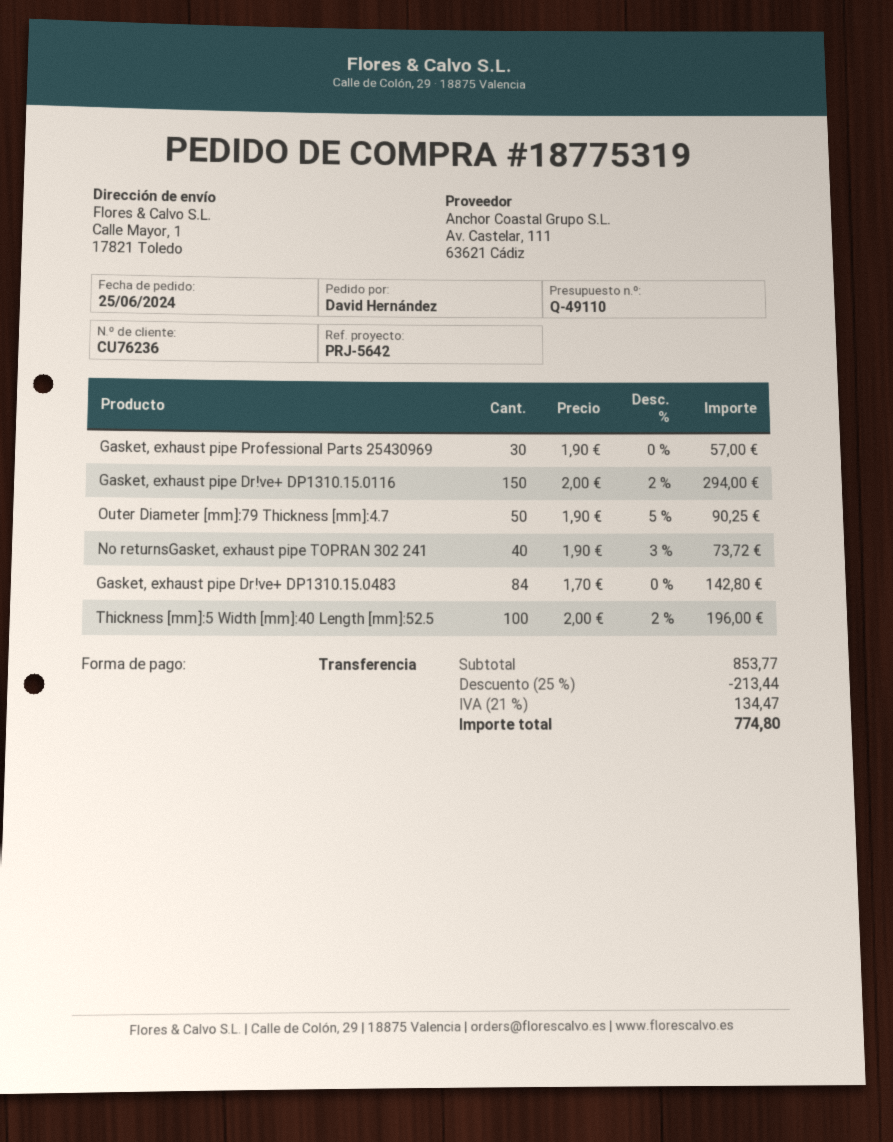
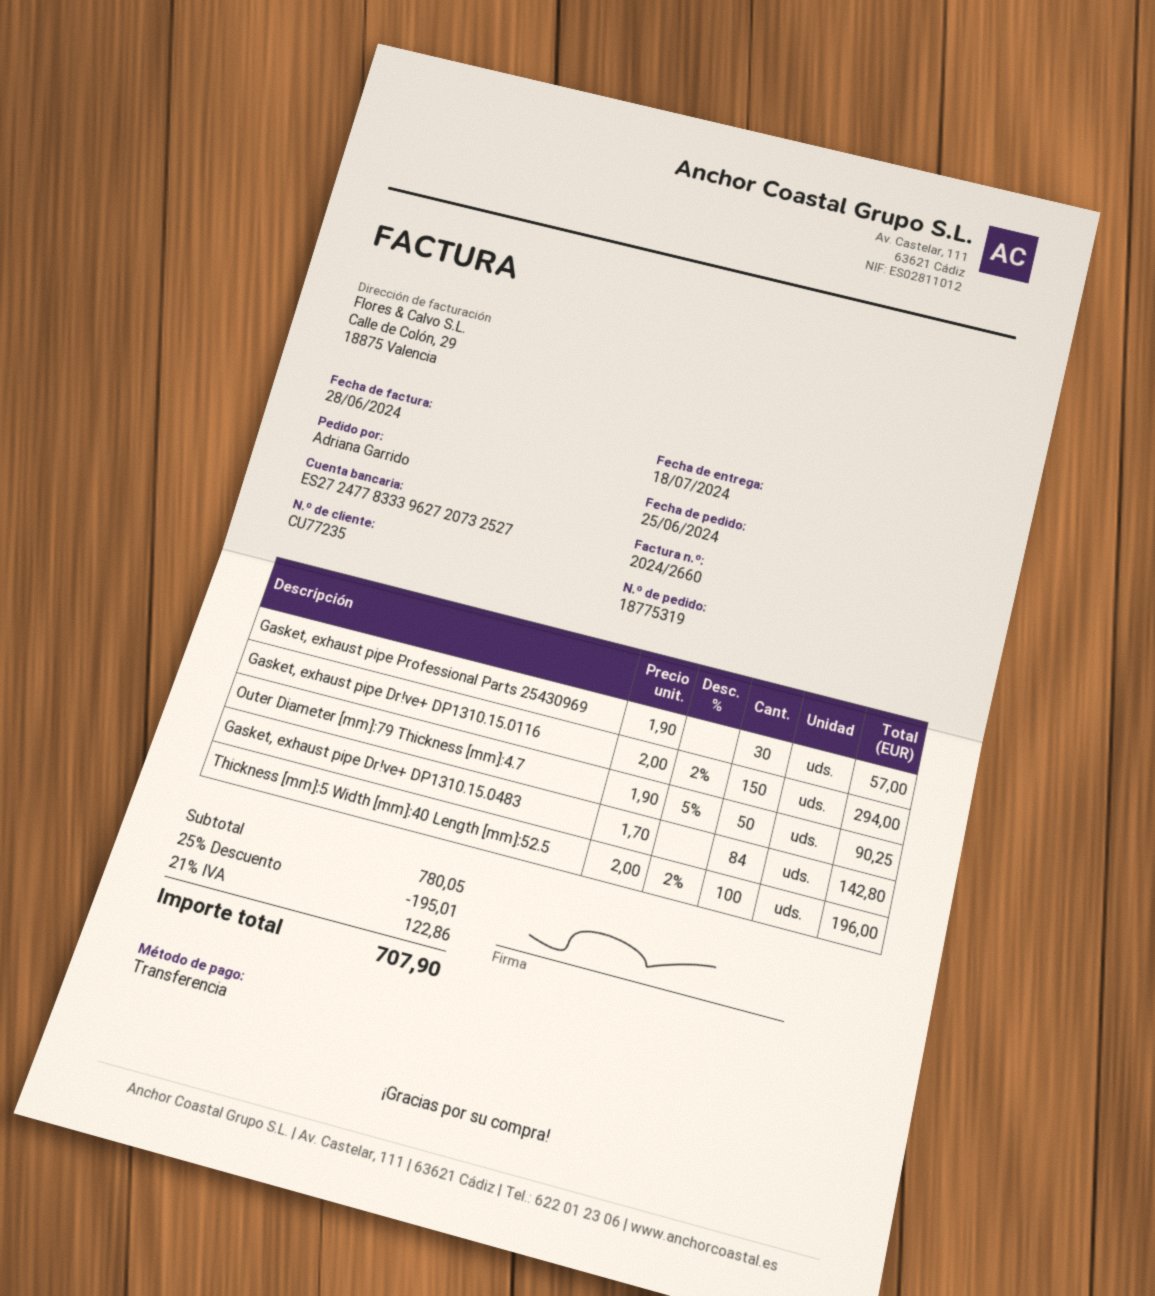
customer number: CU76236 -> CU77235
ordered by: David Hernández -> Adriana Garrido
No returnsGasket, exhaust pipe TOPRAN 302 241: 40 x 1.90 - 3% = 73.72 -> none
subtotal: 853.77 -> 780.05
discount: 25% = 213.44 -> 25% = 195.01
tax: 21% = 134.47 -> 21% = 122.86
total: 774.80 -> 707.90

